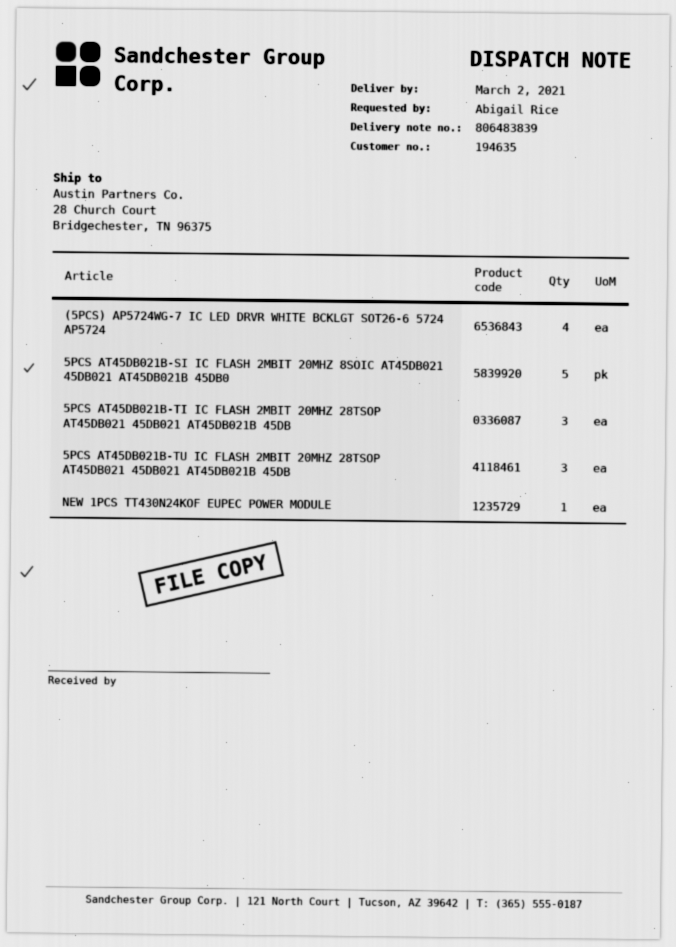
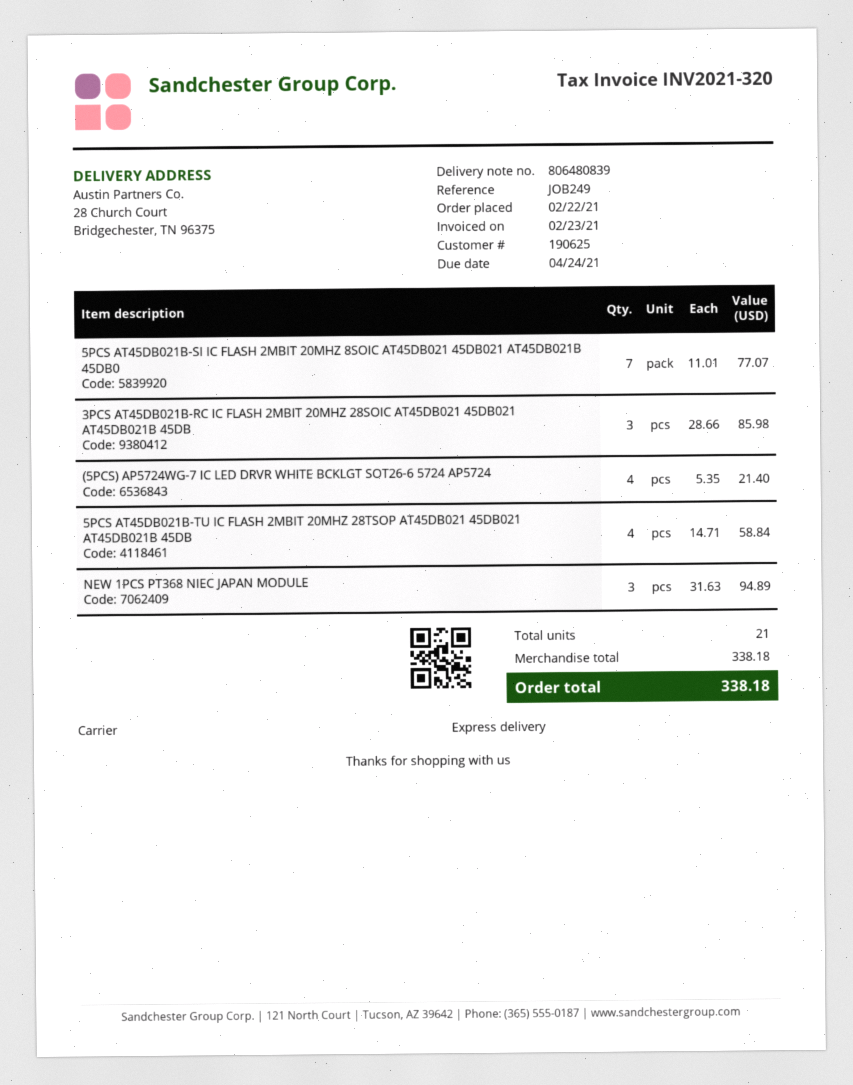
delivery note number: 806483839 -> 806480839
customer number: 194635 -> 190625
5PCS AT45DB021B-SI IC FLASH 2MBIT 20MHZ 8SOIC AT45DB021 45DB021 AT45DB021B 45DB0: 5 -> 7
5PCS AT45DB021B-TI IC FLASH 2MBIT 20MHZ 28TSOP AT45DB021 45DB021 AT45DB021B 45DB: 3 -> none
5PCS AT45DB021B-TU IC FLASH 2MBIT 20MHZ 28TSOP AT45DB021 45DB021 AT45DB021B 45DB: 3 -> 4
NEW 1PCS TT430N24KOF EUPEC POWER MODULE: 1 -> none
3PCS AT45DB021B-RC IC FLASH 2MBIT 20MHZ 28SOIC AT45DB021 45DB021 AT45DB021B 45DB: none -> 3
NEW 1PCS PT368 NIEC JAPAN MODULE: none -> 3

